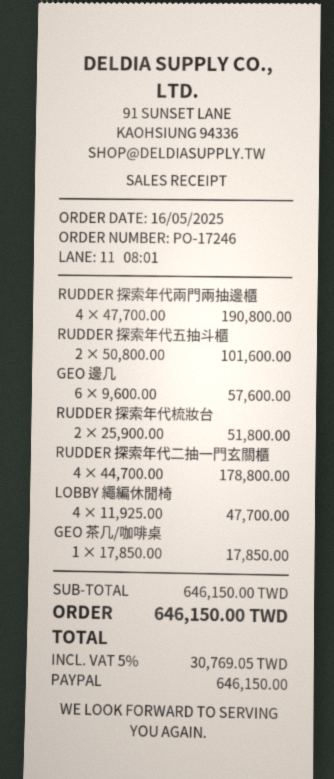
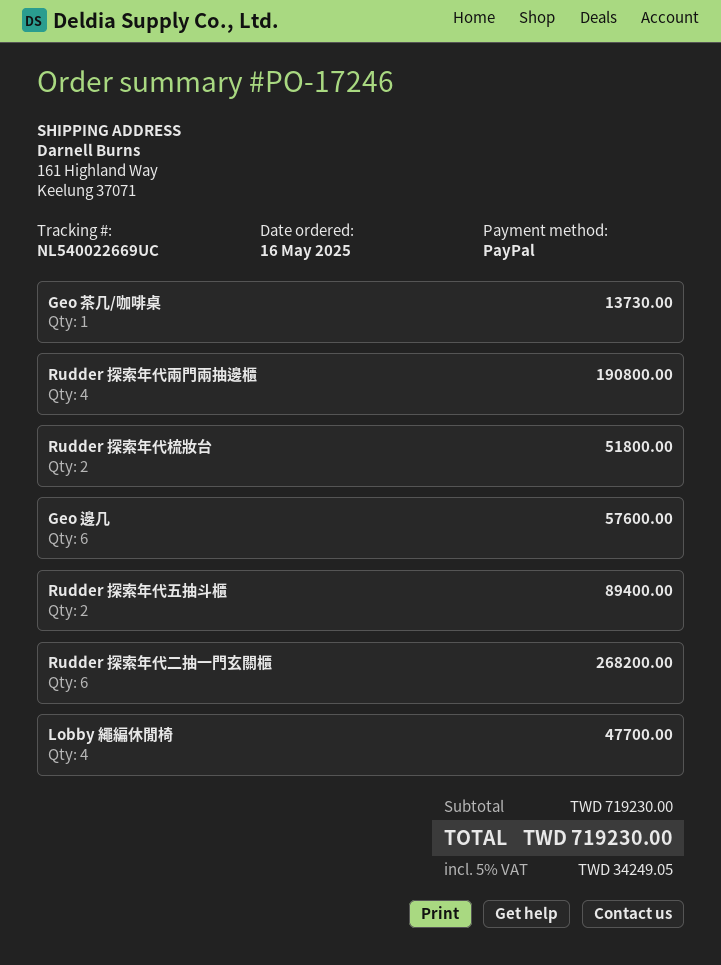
RUDDER 探索年代五抽斗櫃: 2 for 101600.00 -> 2 for 89400.00
RUDDER 探索年代二抽一門玄關櫃: 4 for 178800.00 -> 6 for 268200.00
GEO 茶几/咖啡桌: 1 for 17850.00 -> 1 for 13730.00
subtotal: 646150.00 -> 719230.00
tax: 5% = 30769.05 -> 5% = 34249.05
total: 646150.00 -> 719230.00

